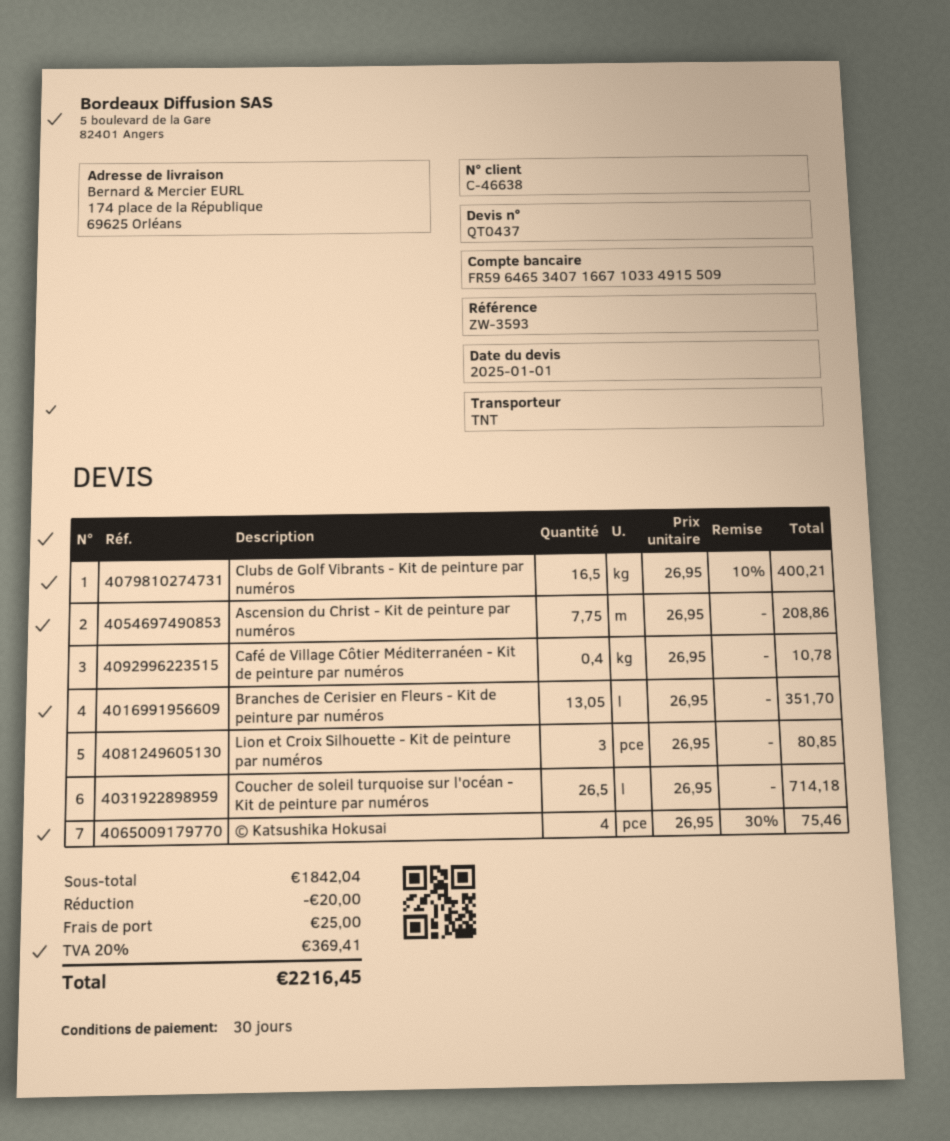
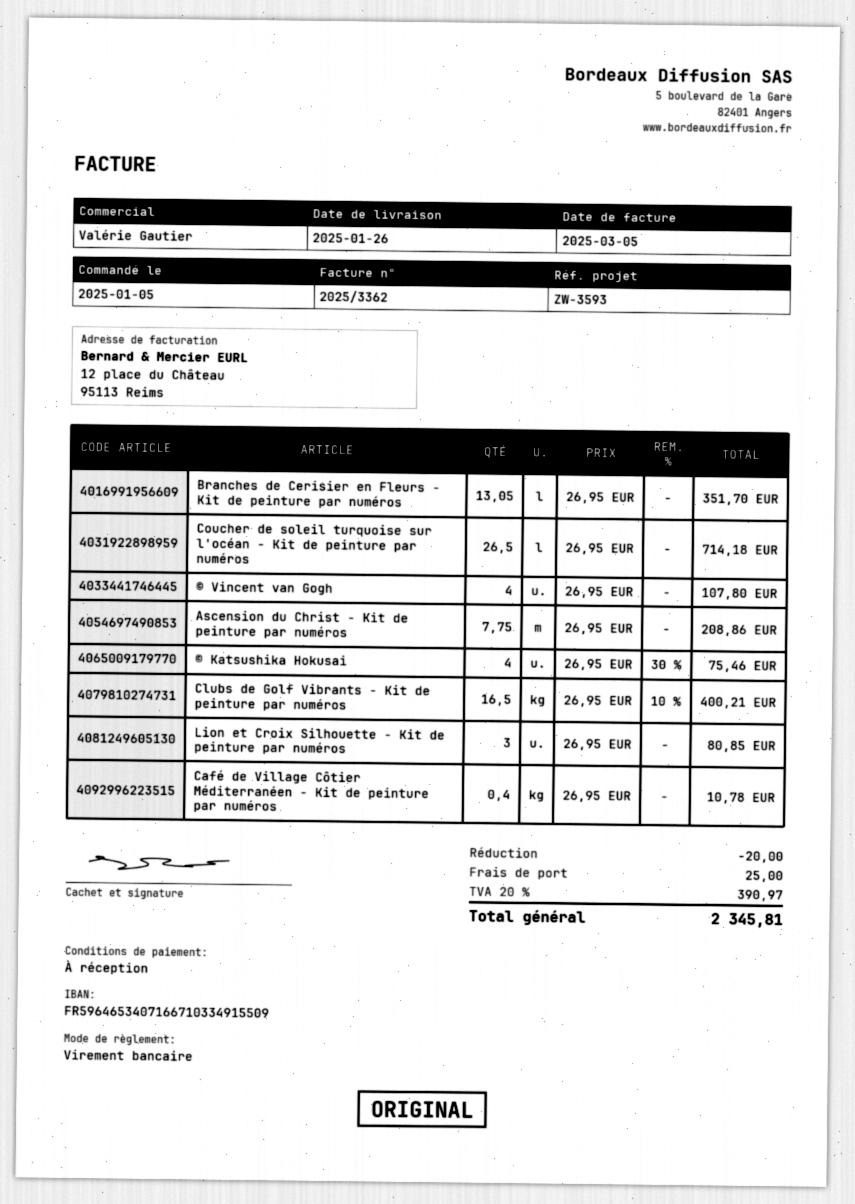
payment terms: 30 days -> on receipt
© Vincent van Gogh: none -> 4 x 26.95 = 107.80
tax: 20% = 369.41 -> 20% = 390.97
total: 2216.45 -> 2345.81

